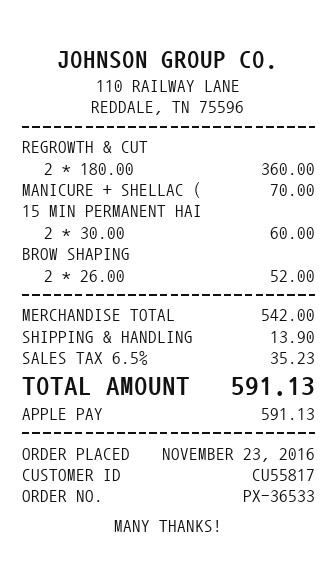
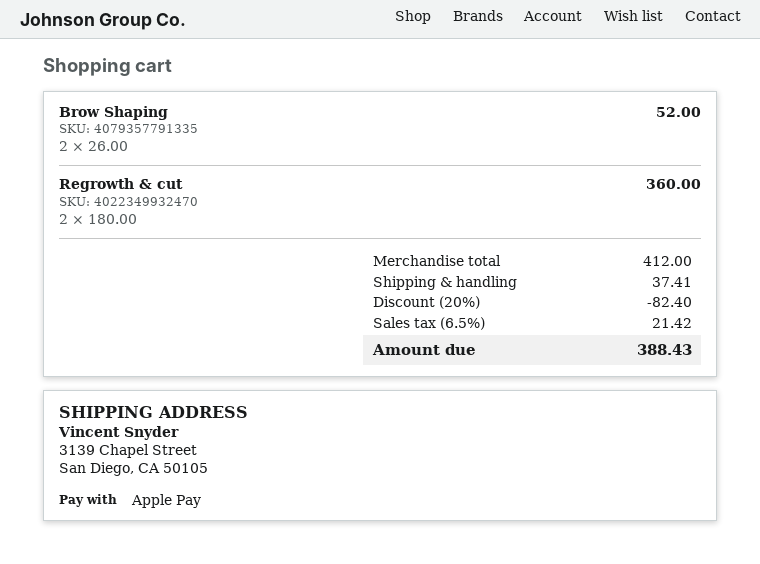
MANICURE + SHELLAC (: 1 x 70.00 = 70.00 -> none
15 MIN PERMANENT HAI: 2 x 30.00 = 60.00 -> none
subtotal: 542.00 -> 412.00
discount: none -> 20% = 82.40
shipping: 13.90 -> 37.41
tax: 6.5% = 35.23 -> 6.5% = 21.42
total: 591.13 -> 388.43

